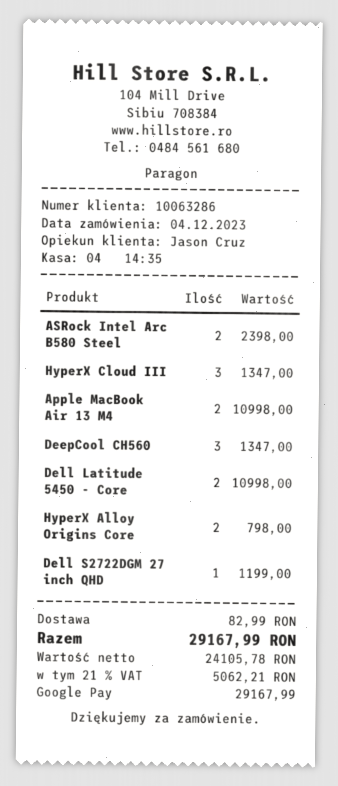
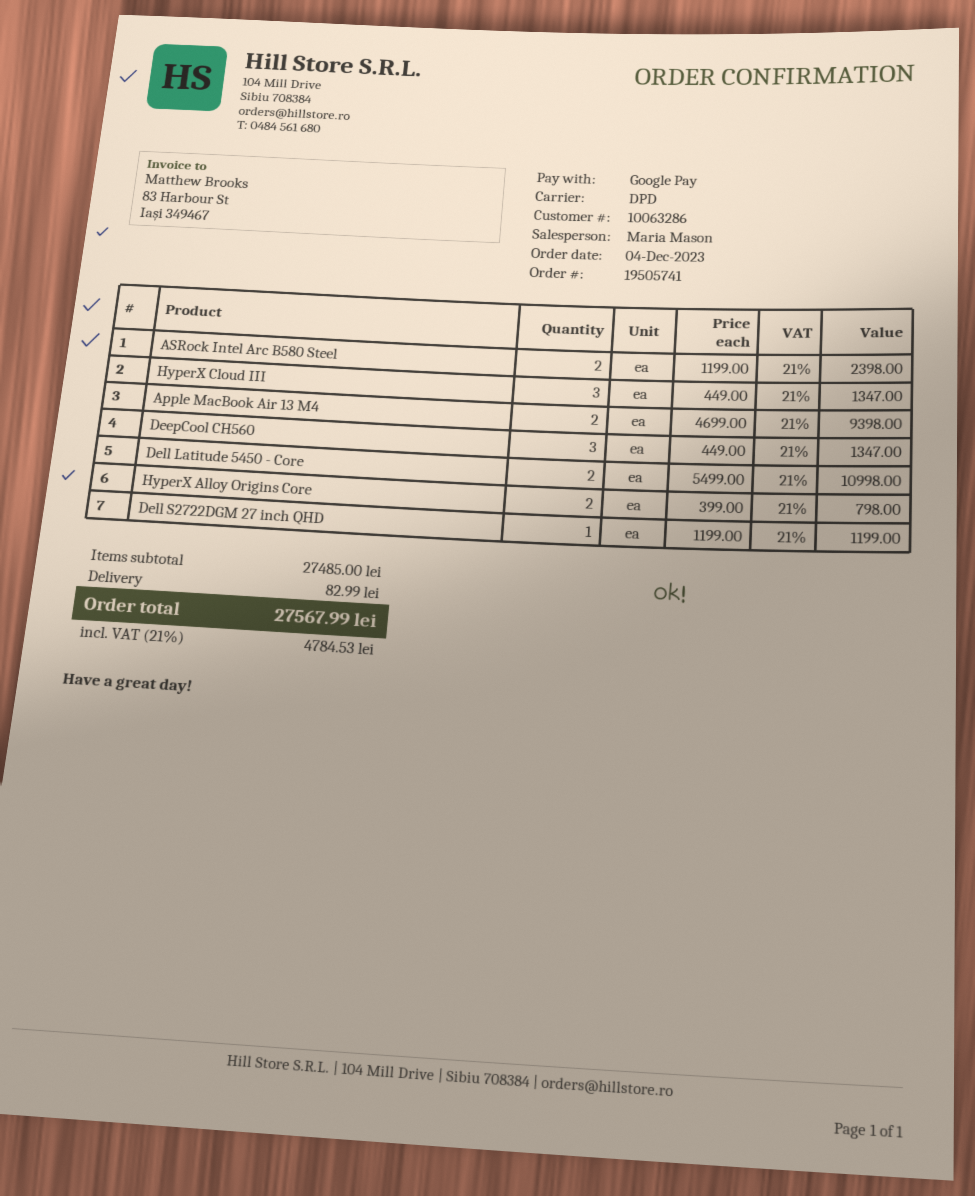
sales rep: Jason Cruz -> Maria Mason
Apple MacBook Air 13 M4: 2 for 10998.00 -> 2 for 9398.00
tax: 21% = 5062.21 -> 21% = 4784.53
total: 29167.99 -> 27567.99

